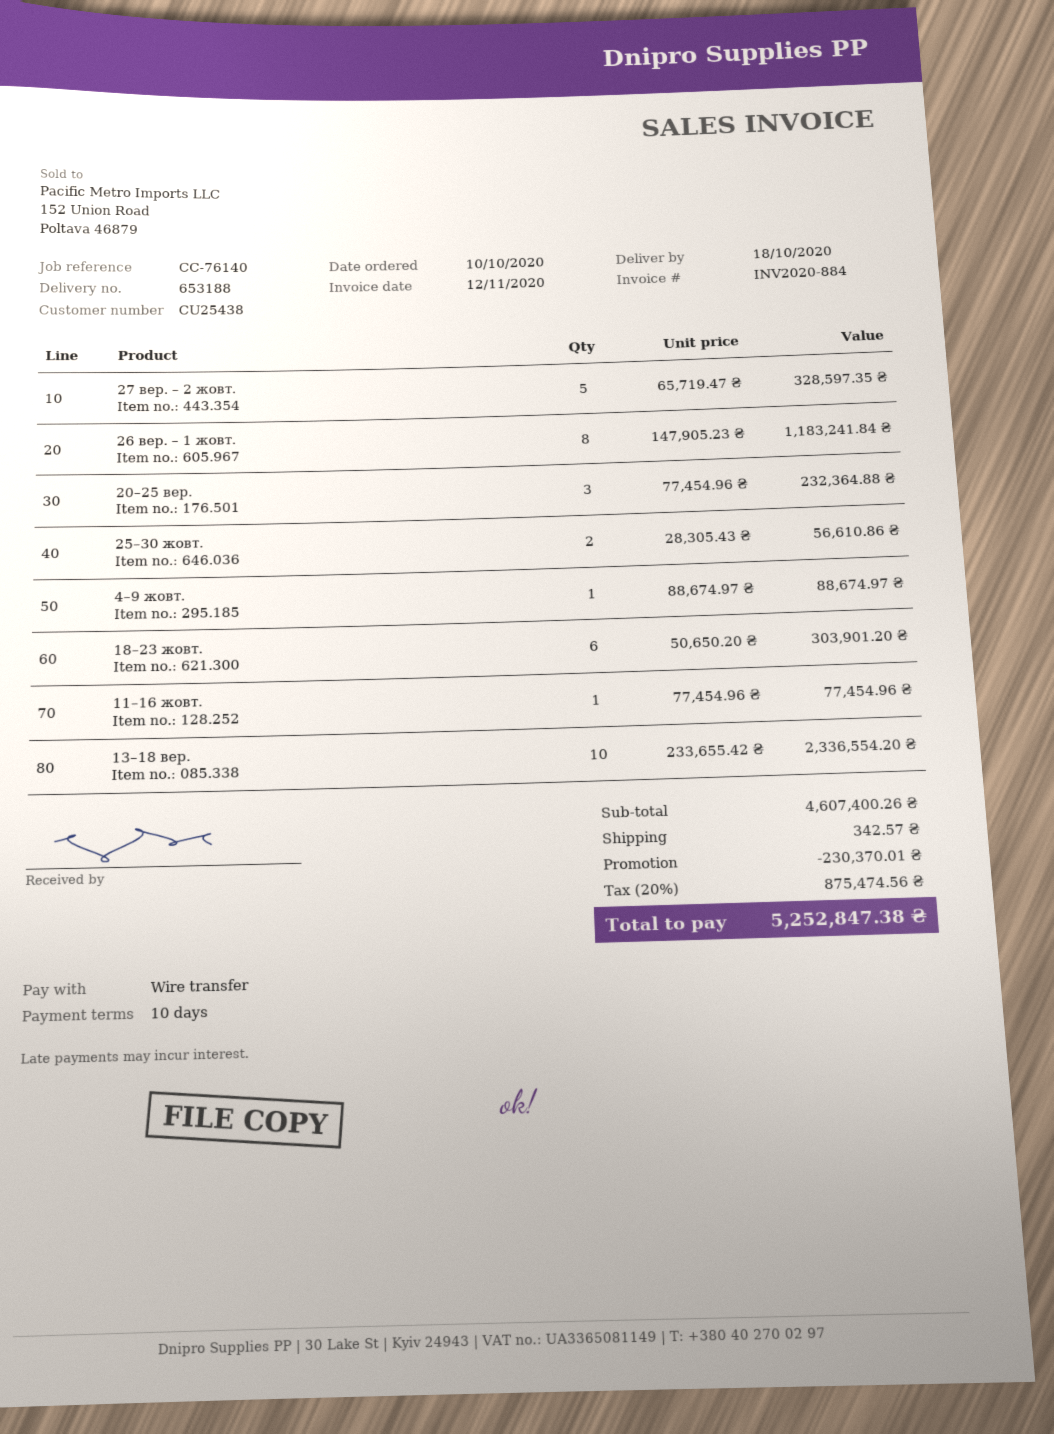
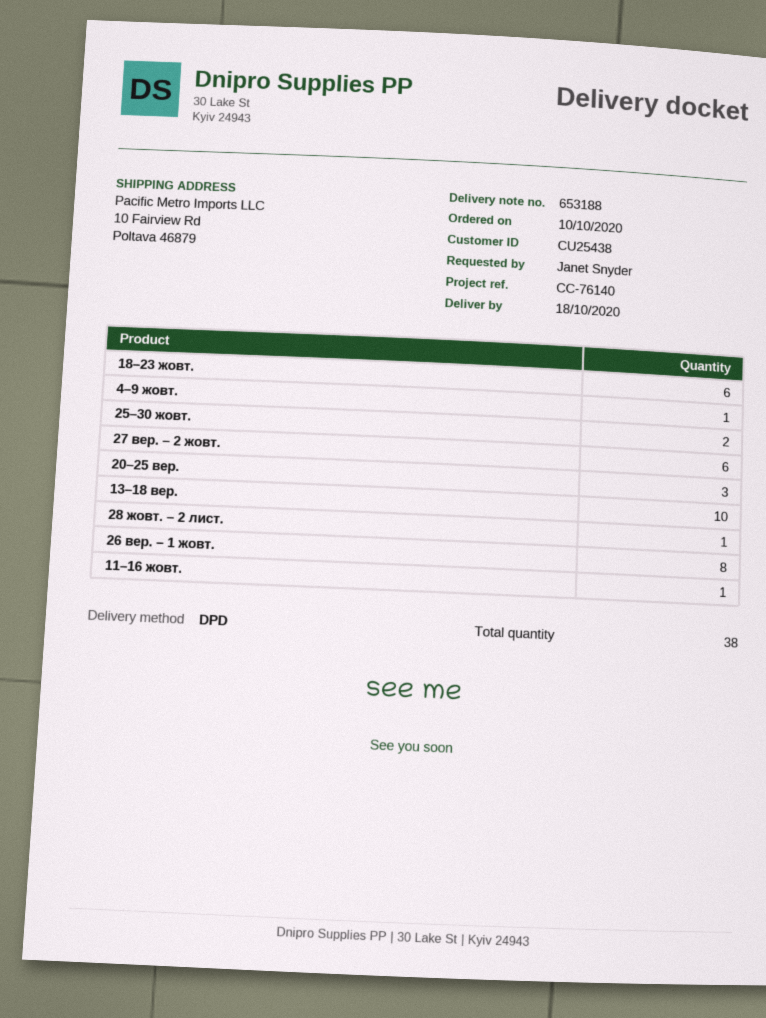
27 вер. – 2 жовт.: 5 -> 6
28 жовт. – 2 лист.: none -> 1

